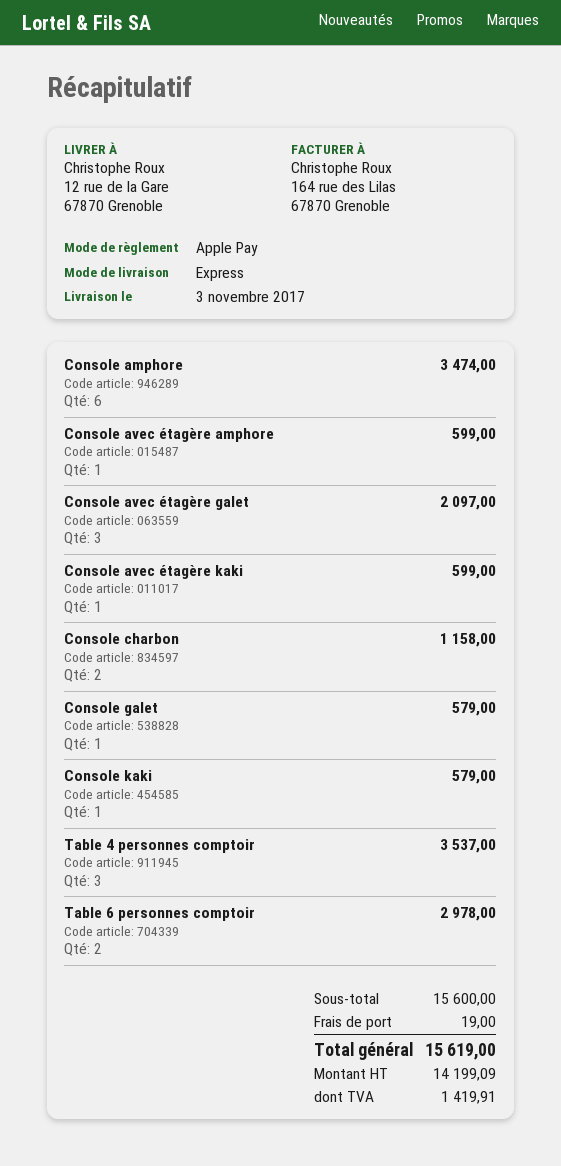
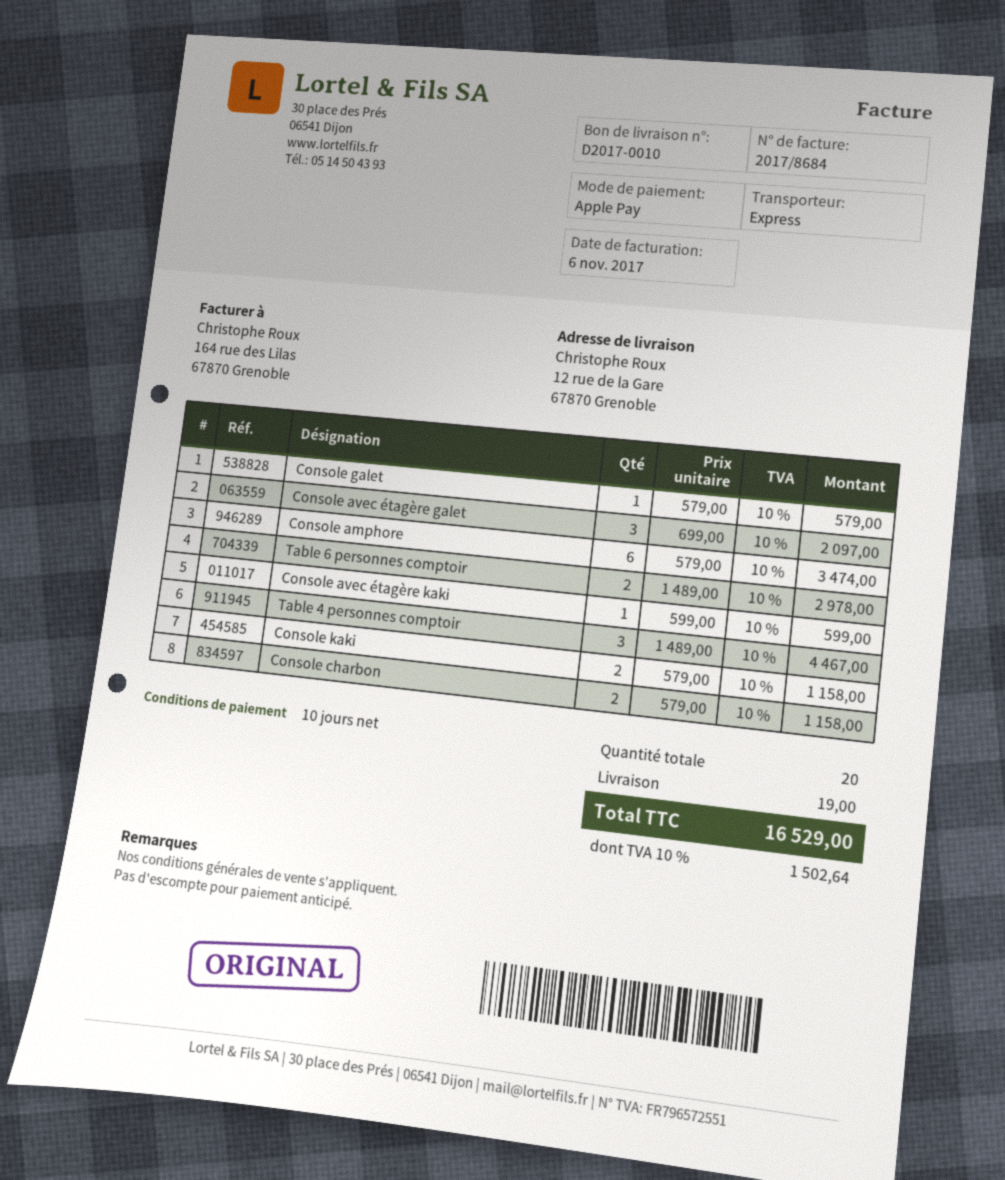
Console avec étagère amphore: 1 for 599.00 -> none
Console kaki: 1 for 579.00 -> 2 for 1158.00
Table 4 personnes comptoir: 3 for 3537.00 -> 3 for 4467.00
tax: 1419.91 -> 1502.64
total: 15619.00 -> 16529.00

